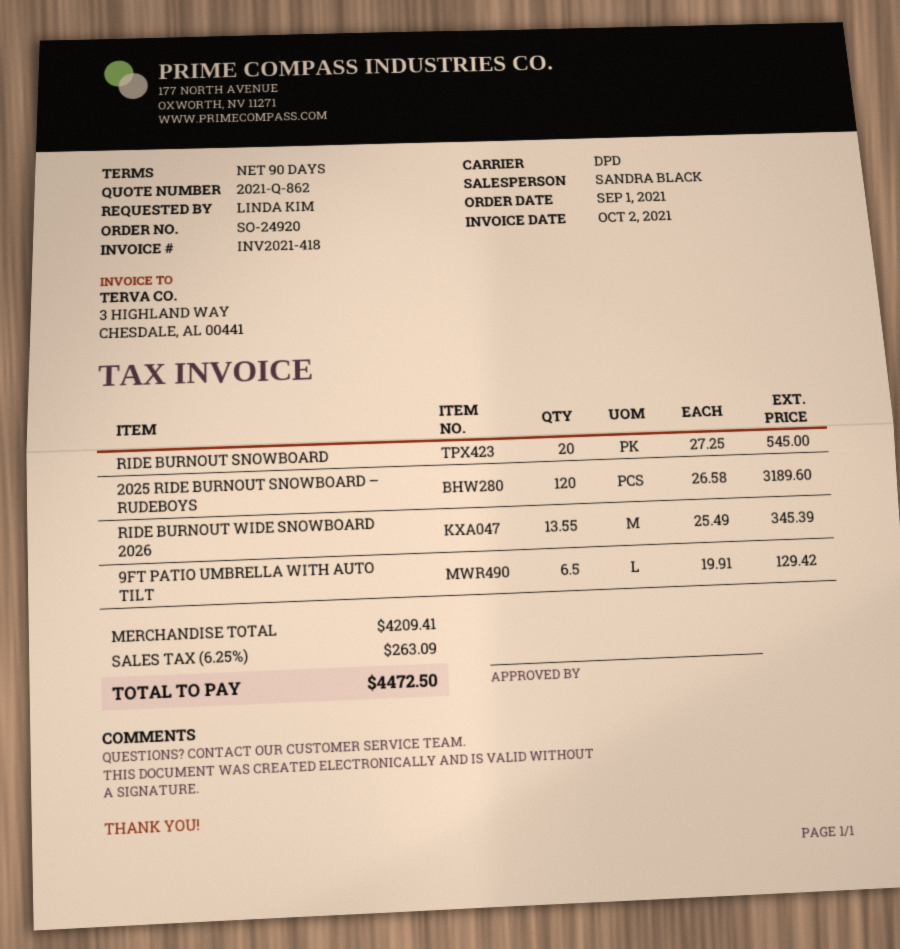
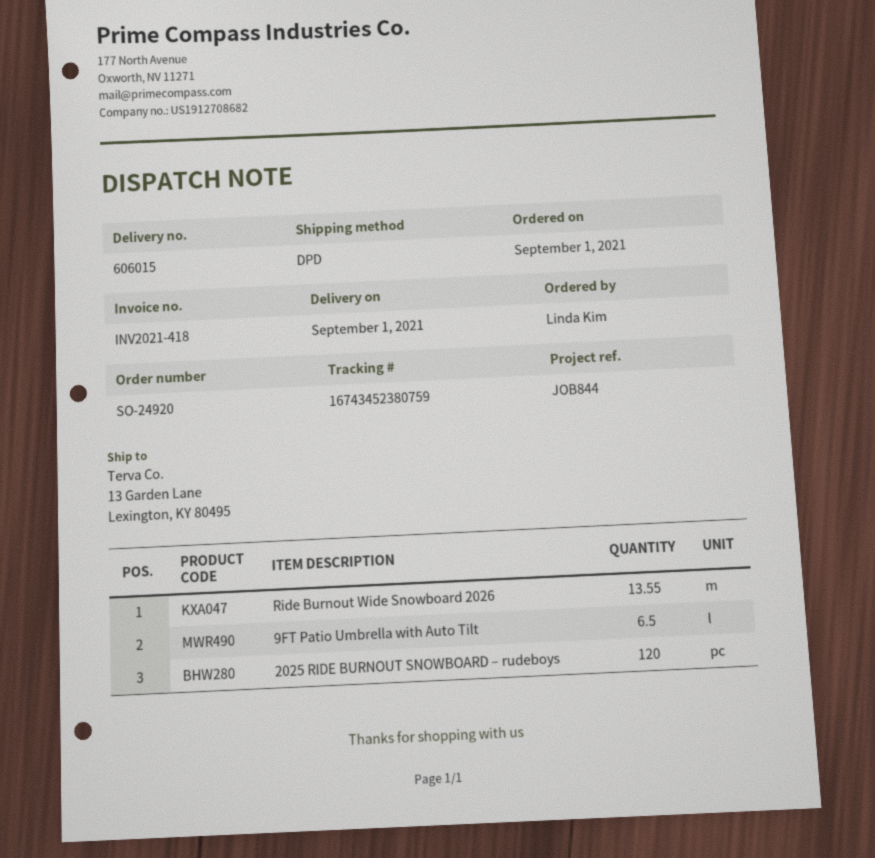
RIDE BURNOUT SNOWBOARD: 20 -> none

